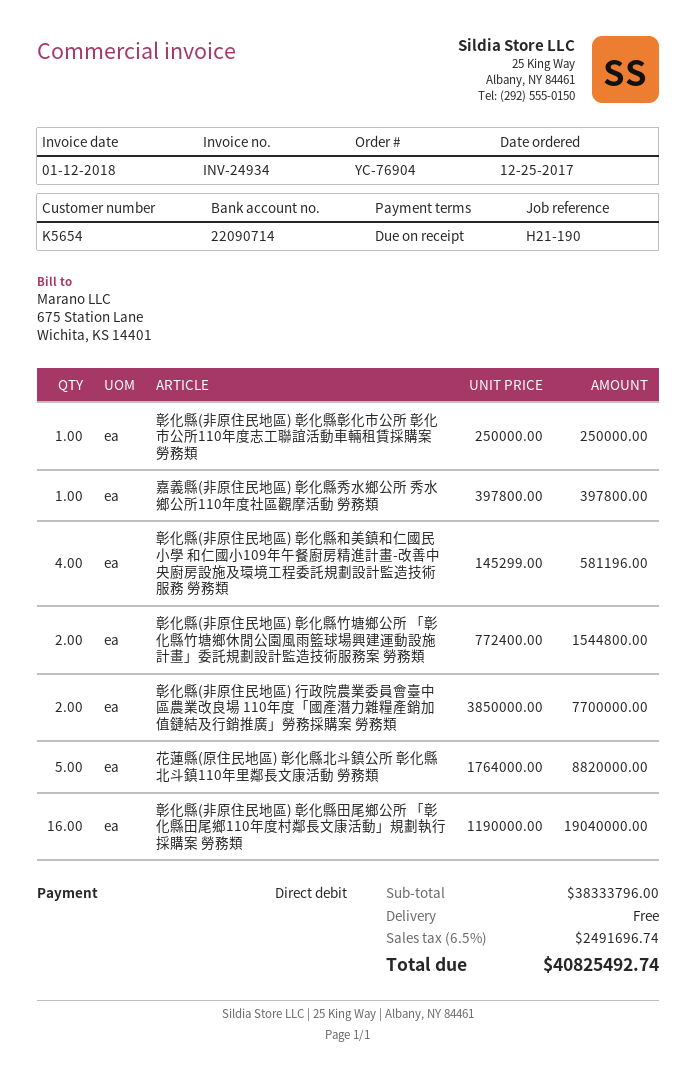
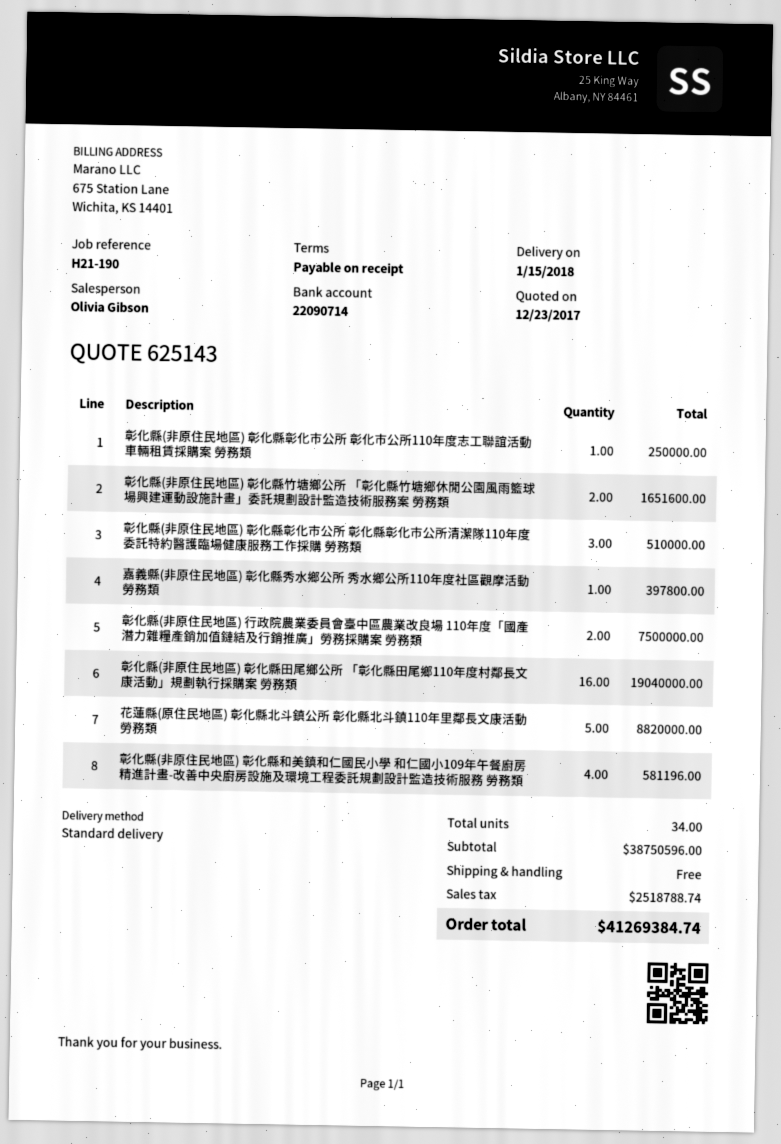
彰化縣(非原住民地區) 彰化縣竹塘鄉公所 「彰化縣竹塘鄉休閒公園風雨籃球場興建運動設施計畫」委託規劃設計監造技術服務案 勞務類: 2 for 1544800.00 -> 2 for 1651600.00
彰化縣(非原住民地區) 行政院農業委員會臺中區農業改良場 110年度「國產潛力雜糧產銷加值鏈結及行銷推廣」勞務採購案 勞務類: 2 for 7700000.00 -> 2 for 7500000.00
彰化縣(非原住民地區) 彰化縣彰化市公所 彰化縣彰化市公所清潔隊110年度委託特約醫護臨場健康服務工作採購 勞務類: none -> 3 for 510000.00
subtotal: 38333796.00 -> 38750596.00
tax: 2491696.74 -> 2518788.74
total: 40825492.74 -> 41269384.74

